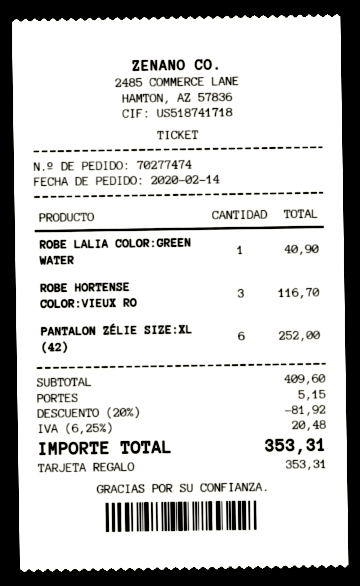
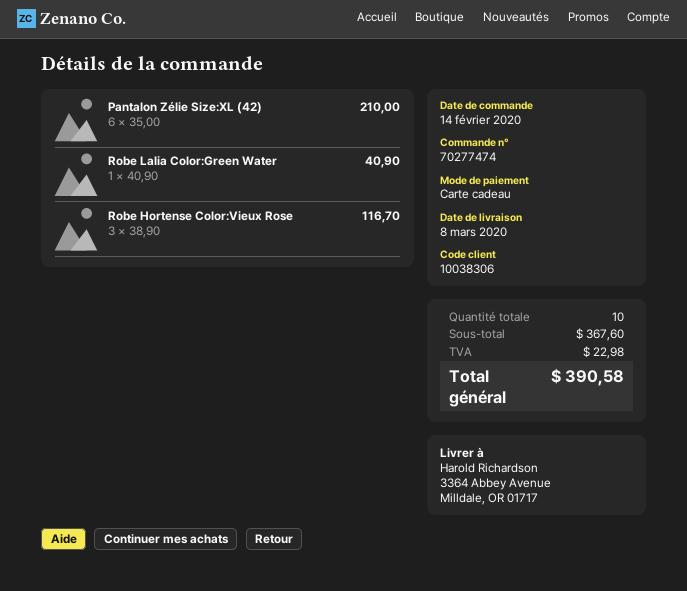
PANTALON ZÉLIE SIZE:XL (42): 6 for 252.00 -> 6 for 210.00
subtotal: 409.60 -> 367.60
discount: 20% = 81.92 -> none
shipping: 5.15 -> none
tax: 20.48 -> 22.98
total: 353.31 -> 390.58

